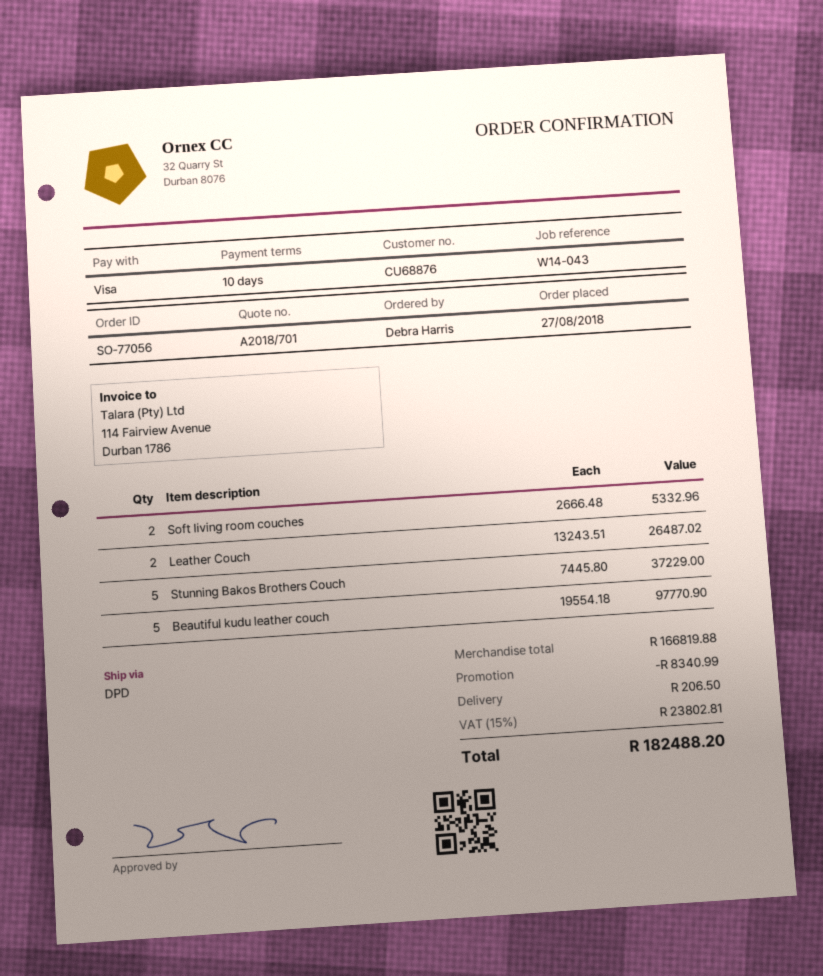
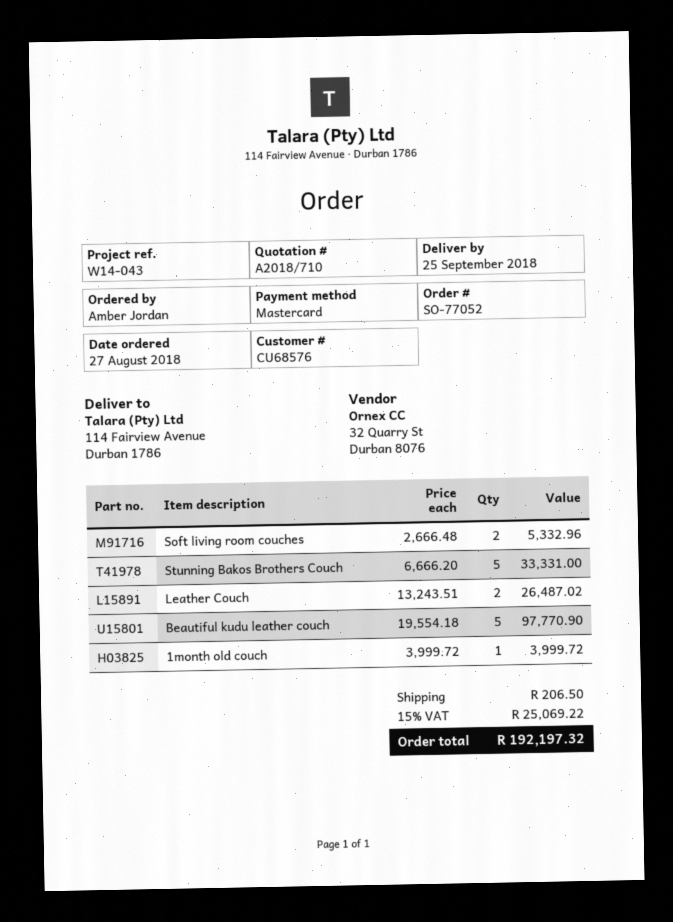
quote number: A2018/701 -> A2018/710
order number: SO-77056 -> SO-77052
customer number: CU68876 -> CU68576
ordered by: Debra Harris -> Amber Jordan
payment method: Visa -> Mastercard
Stunning Bakos Brothers Couch: 5 x 7445.80 = 37229.00 -> 5 x 6666.20 = 33331.00
1month old couch: none -> 1 x 3999.72 = 3999.72
discount: 8340.99 -> none
tax: 15% = 23802.81 -> 15% = 25069.22
total: 182488.20 -> 192197.32

